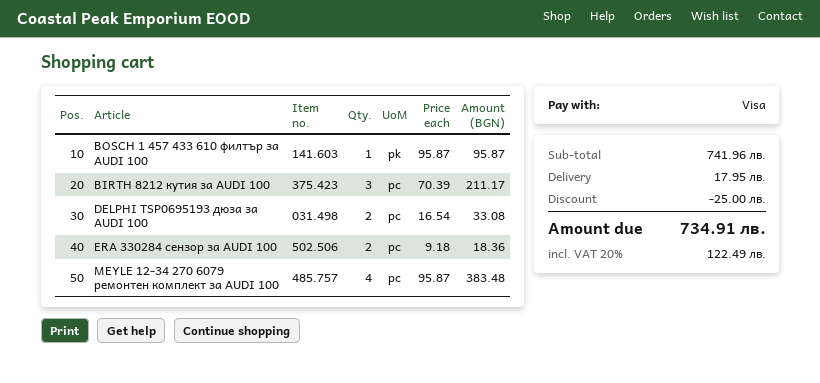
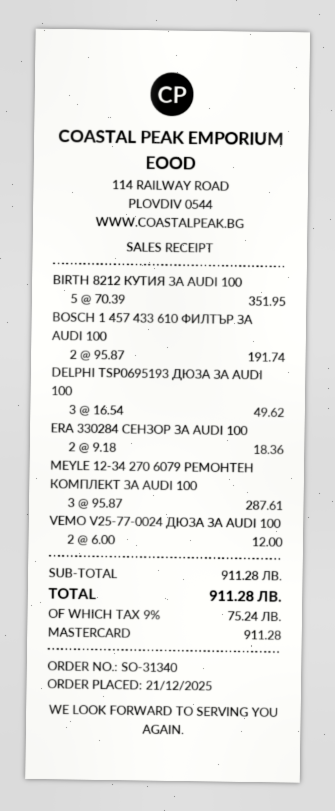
payment method: Visa -> Mastercard
BOSCH 1 457 433 610 филтър за AUDI 100: 1 x 95.87 = 95.87 -> 2 x 95.87 = 191.74
BIRTH 8212 кутия за AUDI 100: 3 x 70.39 = 211.17 -> 5 x 70.39 = 351.95
DELPHI TSP0695193 дюза за AUDI 100: 2 x 16.54 = 33.08 -> 3 x 16.54 = 49.62
MEYLE 12-34 270 6079 ремонтен комплект за AUDI 100: 4 x 95.87 = 383.48 -> 3 x 95.87 = 287.61
VEMO V25-77-0024 ДЮЗА ЗА AUDI 100: none -> 2 x 6.00 = 12.00
subtotal: 741.96 -> 911.28
discount: 25.00 -> none
shipping: 17.95 -> none
tax: 20% = 122.49 -> 9% = 75.24
total: 734.91 -> 911.28

